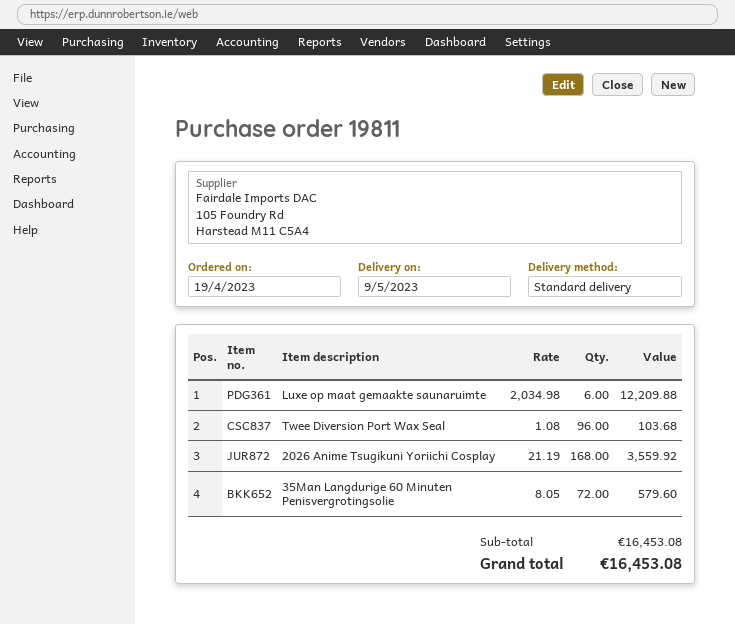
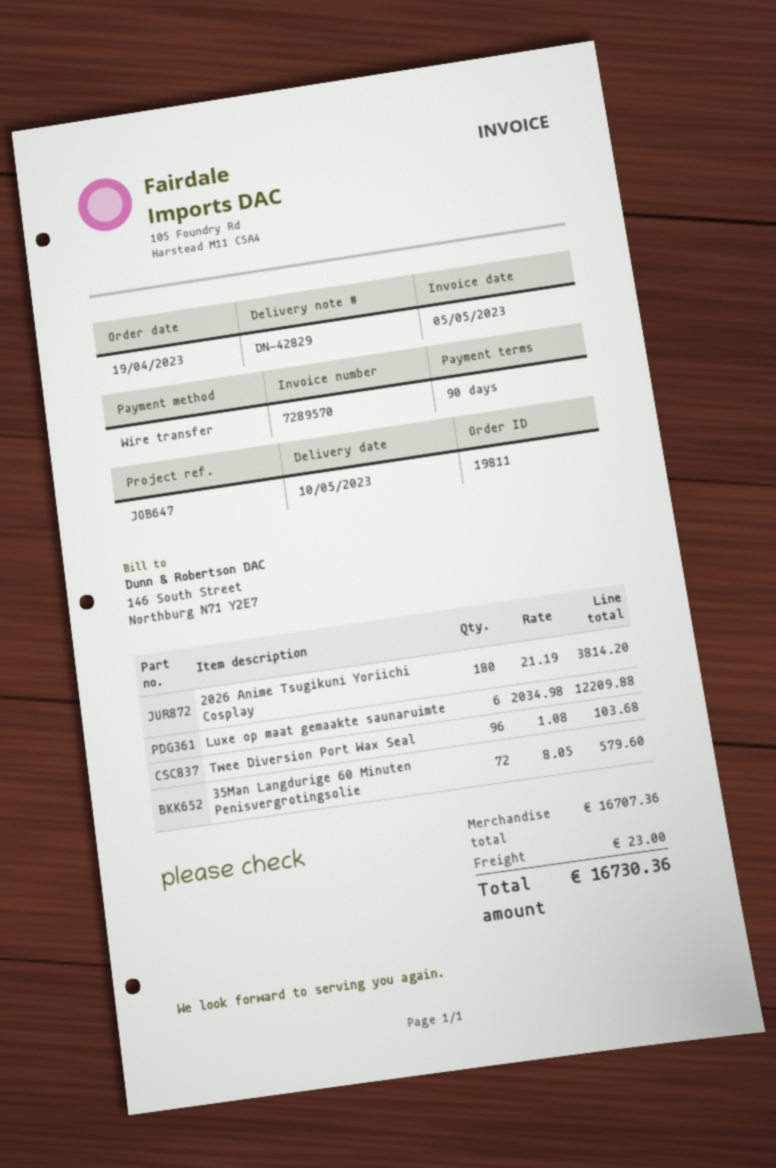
delivery date: 2023-05-09 -> 2023-05-10
2026 Anime Tsugikuni Yoriichi Cosplay: 168 x 21.19 = 3559.92 -> 180 x 21.19 = 3814.20
subtotal: 16453.08 -> 16707.36
shipping: none -> 23.00
total: 16453.08 -> 16730.36

